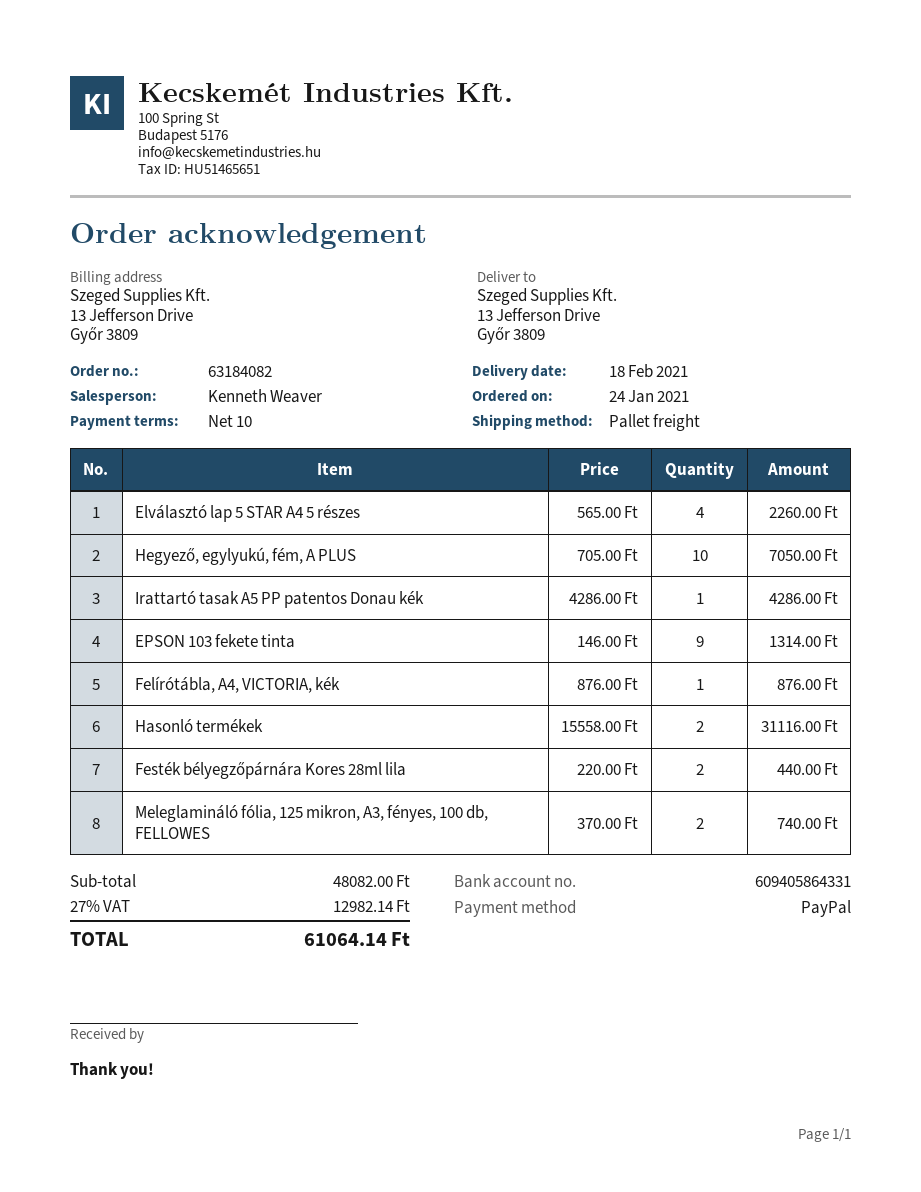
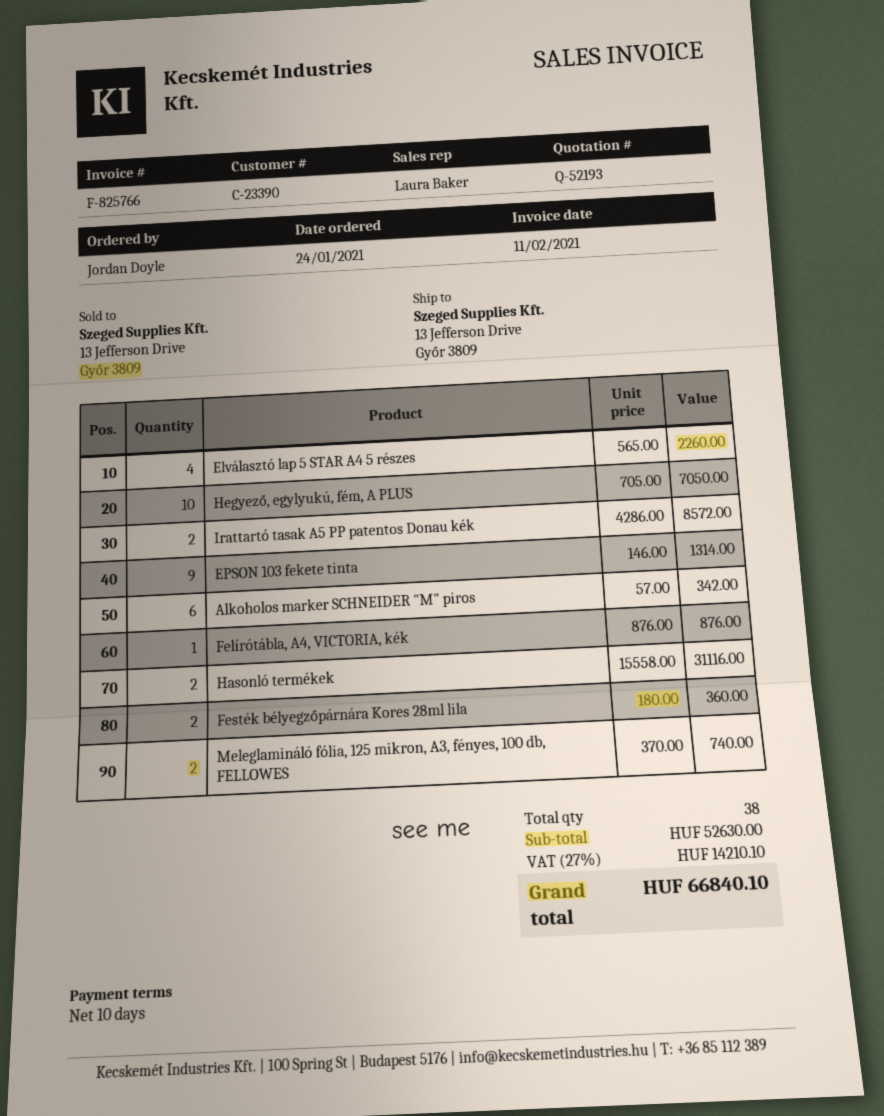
sales rep: Kenneth Weaver -> Laura Baker
Irattartó tasak A5 PP patentos Donau kék: 1 x 4286.00 = 4286.00 -> 2 x 4286.00 = 8572.00
Festék bélyegzőpárnára Kores 28ml lila: 2 x 220.00 = 440.00 -> 2 x 180.00 = 360.00
Alkoholos marker SCHNEIDER "M" piros: none -> 6 x 57.00 = 342.00
subtotal: 48082.00 -> 52630.00
tax: 27% = 12982.14 -> 27% = 14210.10
total: 61064.14 -> 66840.10

